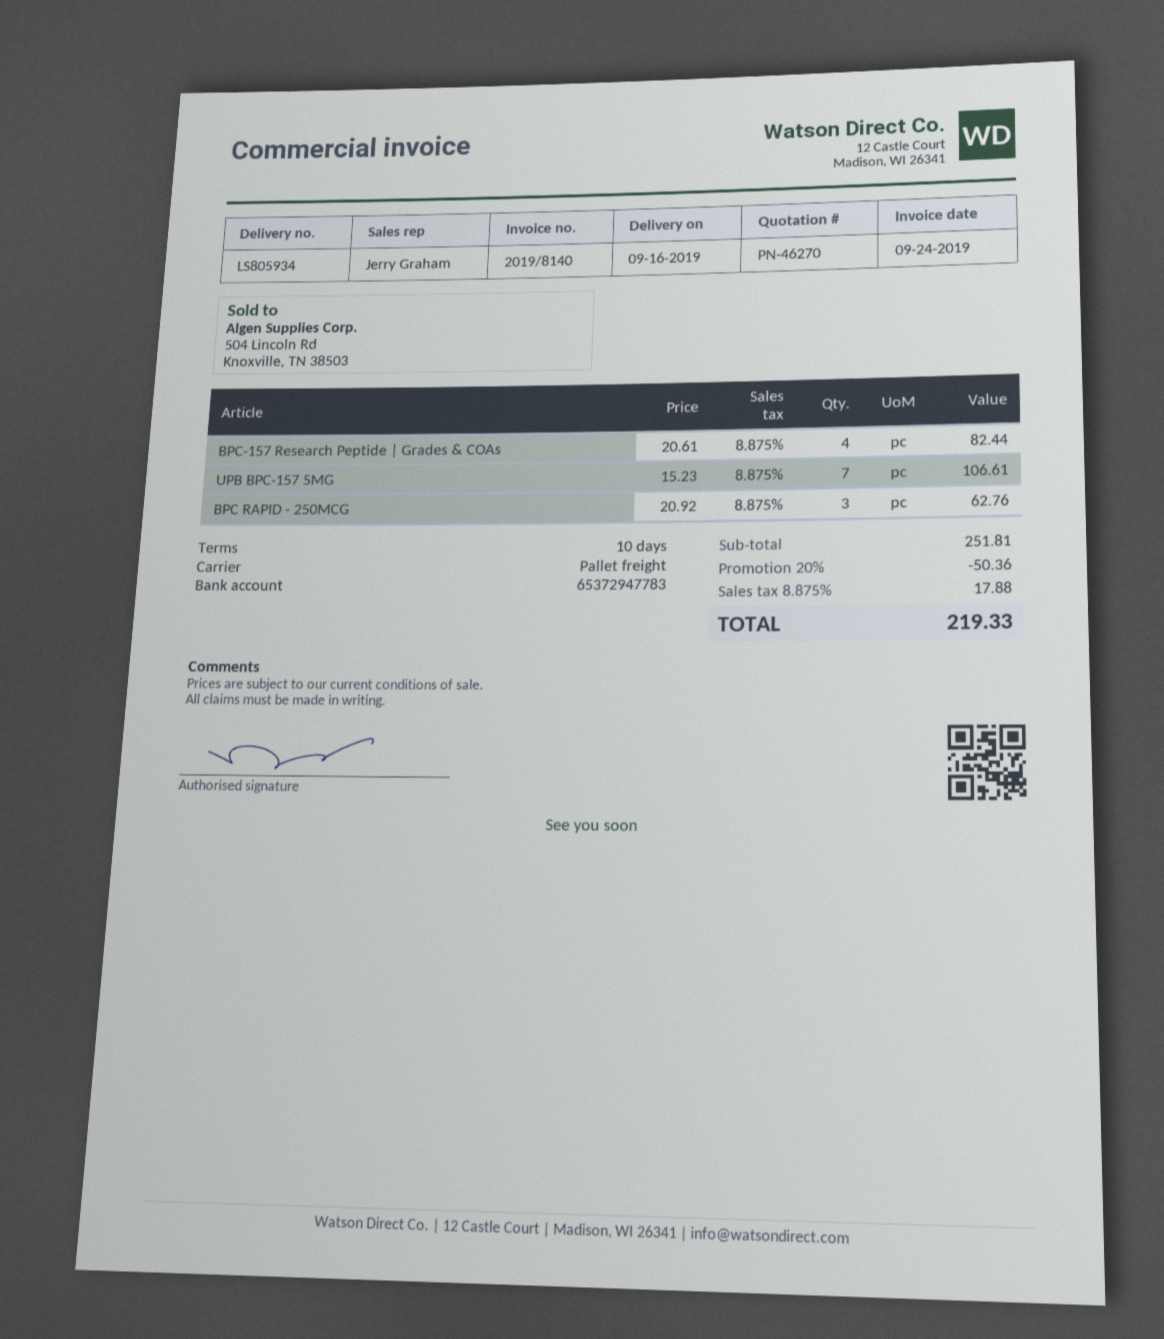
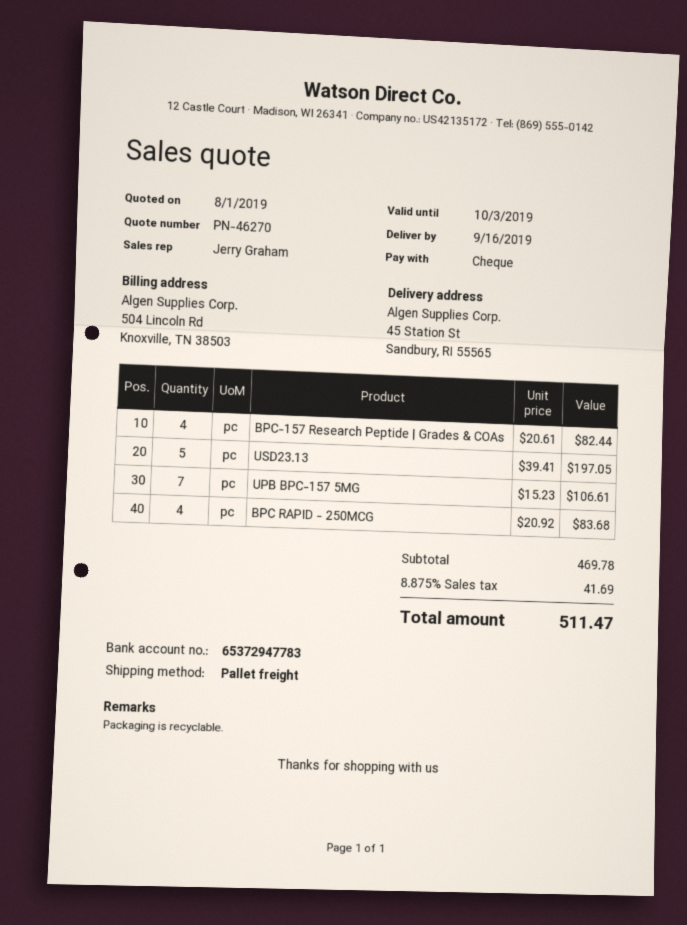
BPC RAPID - 250MCG: 3 x 20.92 = 62.76 -> 4 x 20.92 = 83.68
USD23.13: none -> 5 x 39.41 = 197.05
subtotal: 251.81 -> 469.78
discount: 20% = 50.36 -> none
tax: 8.875% = 17.88 -> 8.875% = 41.69
total: 219.33 -> 511.47

